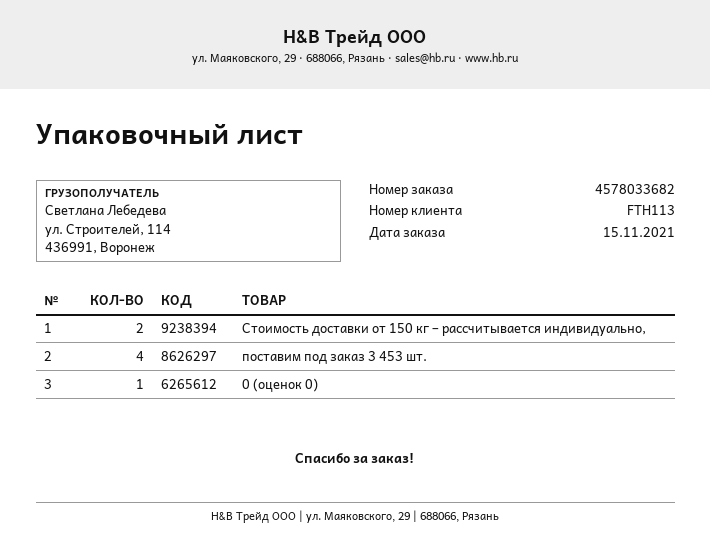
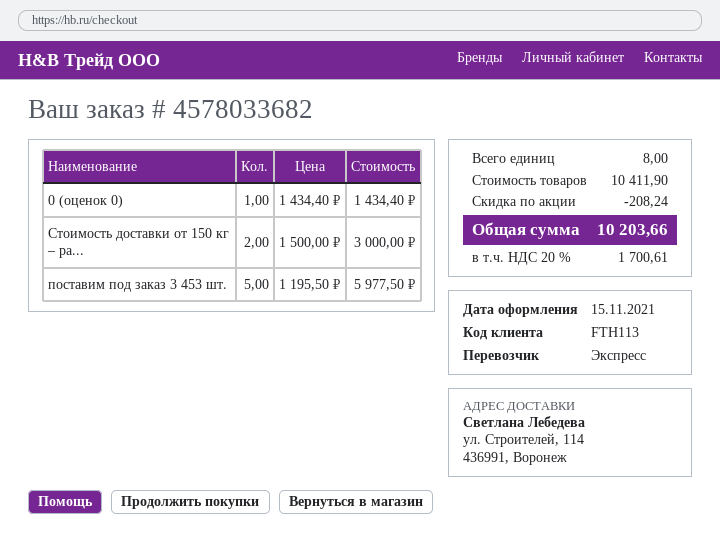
поставим под заказ 3 453 шт.: 4 -> 5

